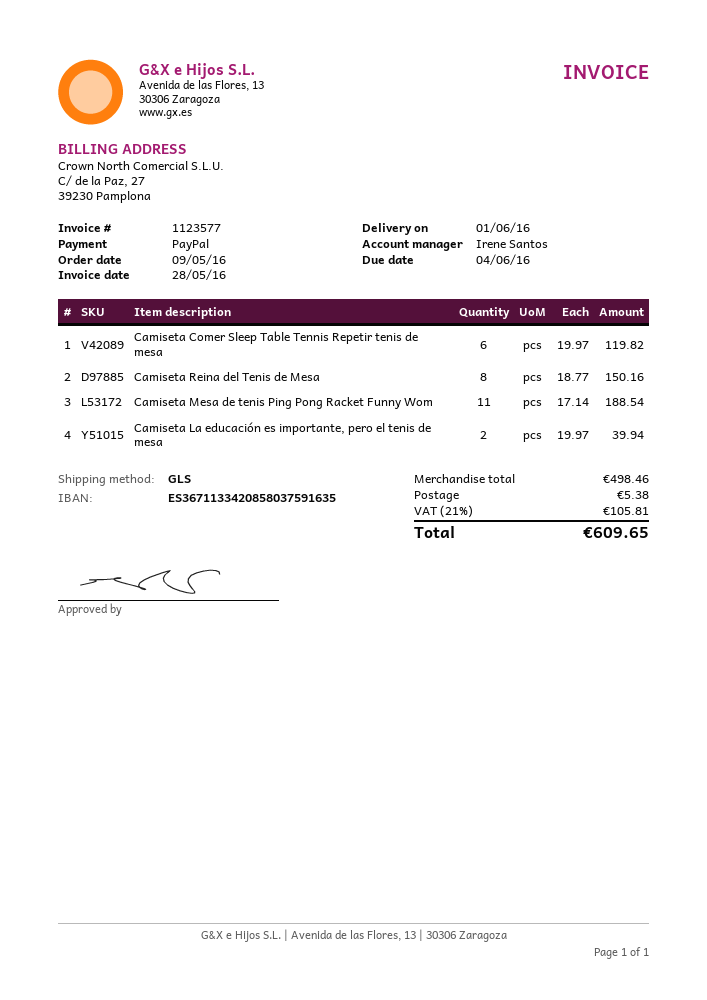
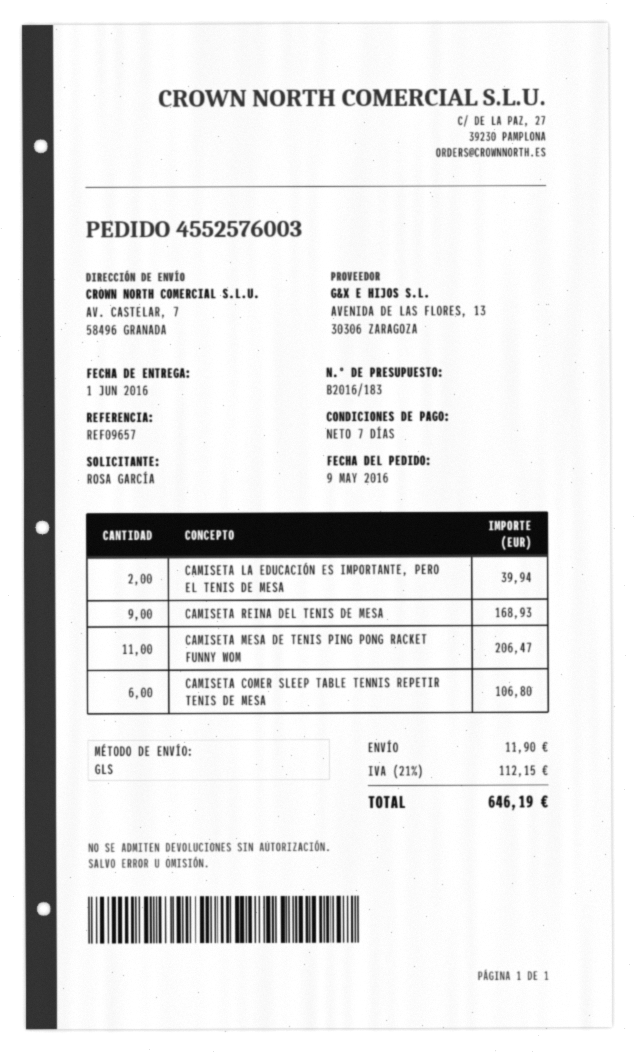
Camiseta Comer Sleep Table Tennis Repetir tenis de mesa: 6 for 119.82 -> 6 for 106.80
Camiseta Reina del Tenis de Mesa: 8 for 150.16 -> 9 for 168.93
Camiseta Mesa de tenis Ping Pong Racket Funny Wom: 11 for 188.54 -> 11 for 206.47
shipping: 5.38 -> 11.90
tax: 21% = 105.81 -> 21% = 112.15
total: 609.65 -> 646.19

